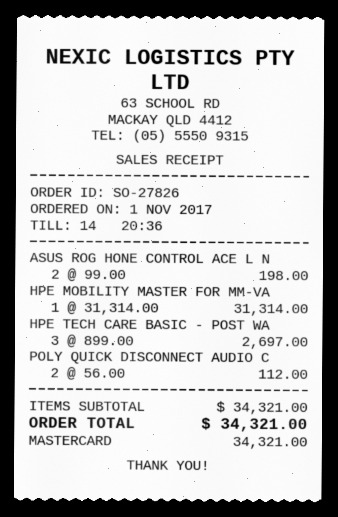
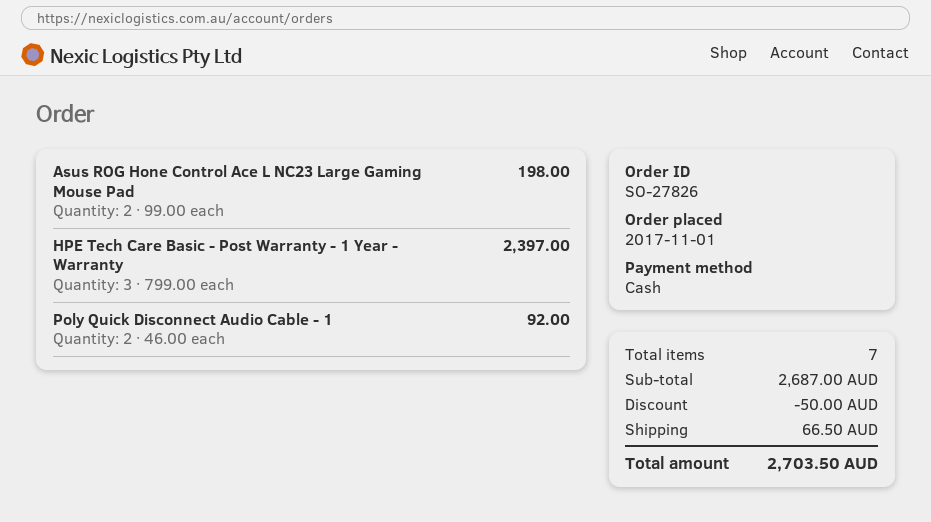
payment method: Mastercard -> cash
HPE MOBILITY MASTER FOR MM-VA: 1 x 31314.00 = 31314.00 -> none
HPE TECH CARE BASIC - POST WA: 3 x 899.00 = 2697.00 -> 3 x 799.00 = 2397.00
POLY QUICK DISCONNECT AUDIO C: 2 x 56.00 = 112.00 -> 2 x 46.00 = 92.00
subtotal: 34321.00 -> 2687.00
discount: none -> 50.00
shipping: none -> 66.50
total: 34321.00 -> 2703.50

